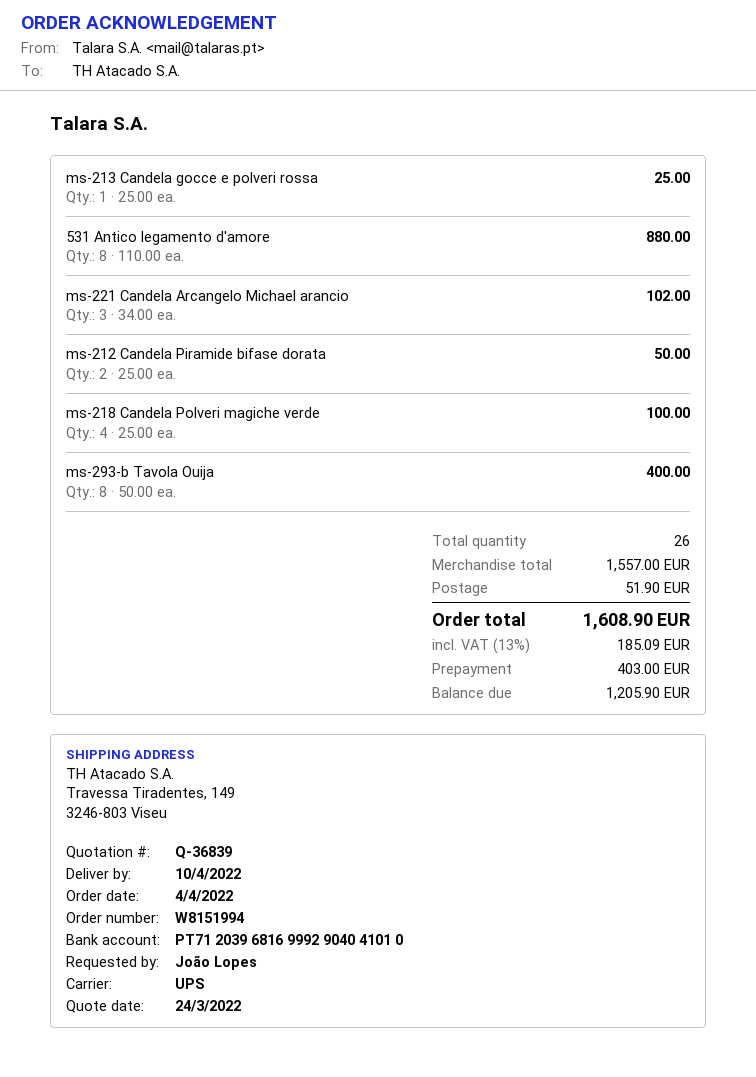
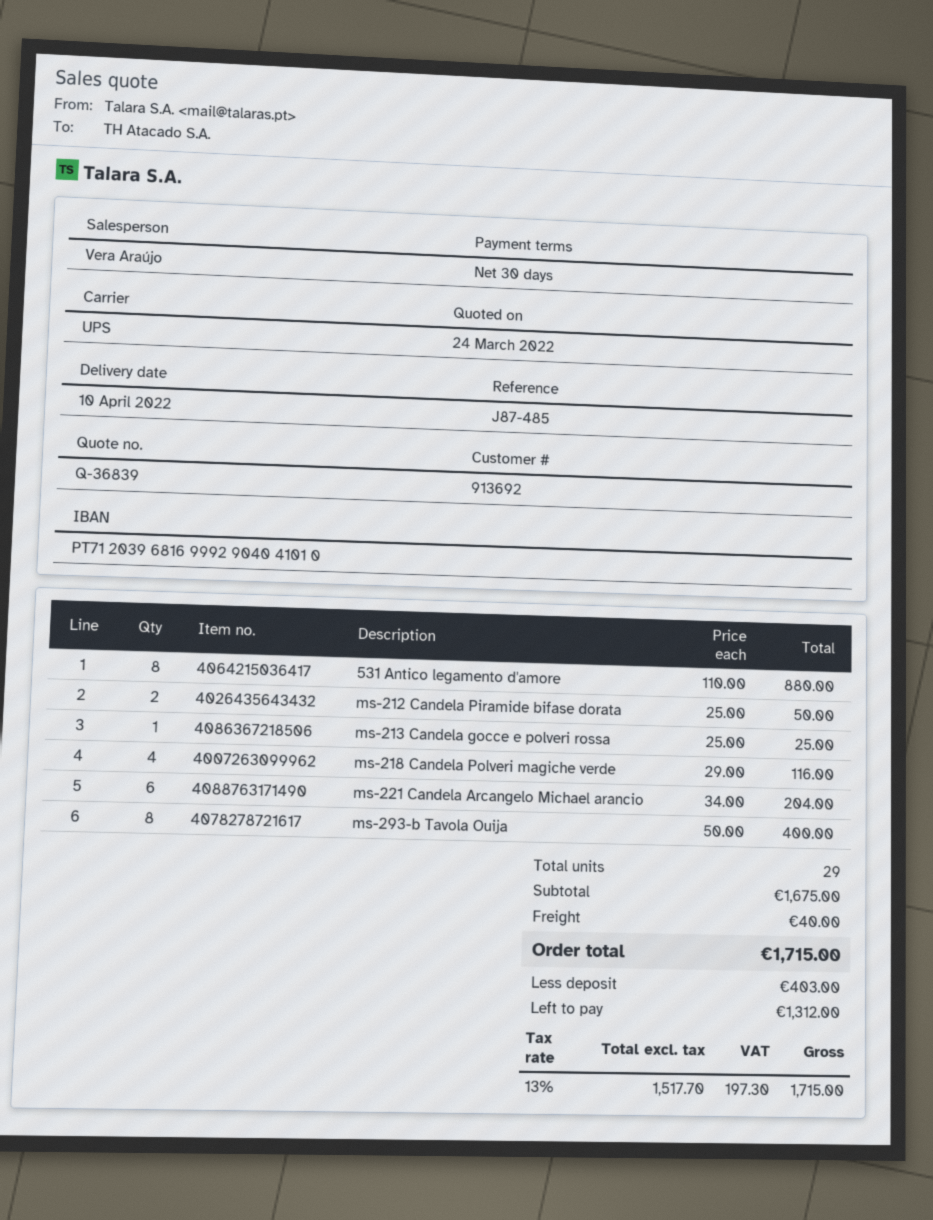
ms-221 Candela Arcangelo Michael arancio: 3 x 34.00 = 102.00 -> 6 x 34.00 = 204.00
ms-218 Candela Polveri magiche verde: 4 x 25.00 = 100.00 -> 4 x 29.00 = 116.00
total quantity: 26 -> 29
subtotal: 1557.00 -> 1675.00
shipping: 51.90 -> 40.00
tax: 13% = 185.09 -> 13% = 197.30
total: 1608.90 -> 1715.00
balance: 1205.90 -> 1312.00

